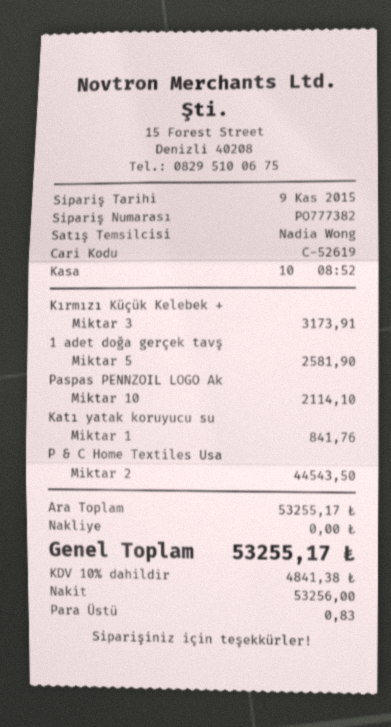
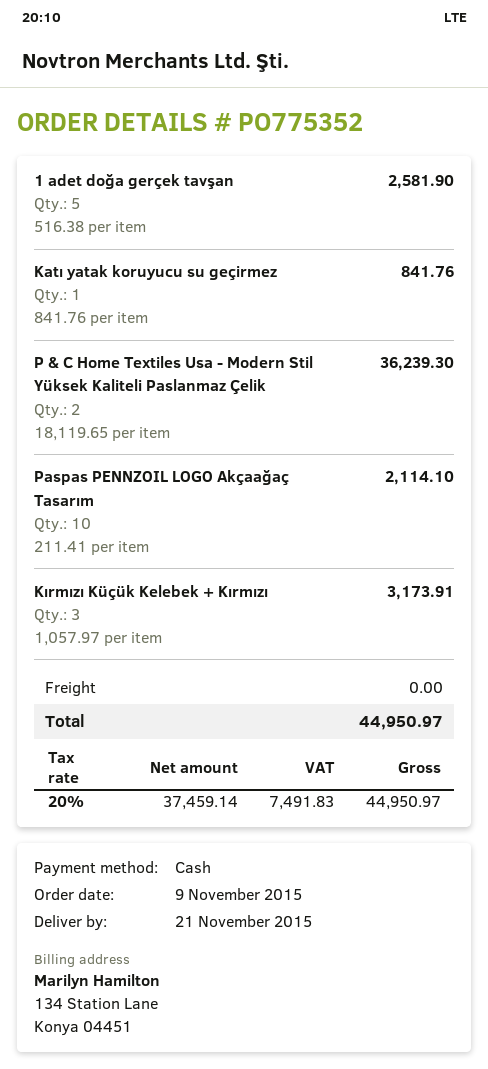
order number: PO777382 -> PO775352
P & C Home Textiles Usa: 2 for 44543.50 -> 2 for 36239.30
tax: 10% = 4841.38 -> 20% = 7491.83
total: 53255.17 -> 44950.97

